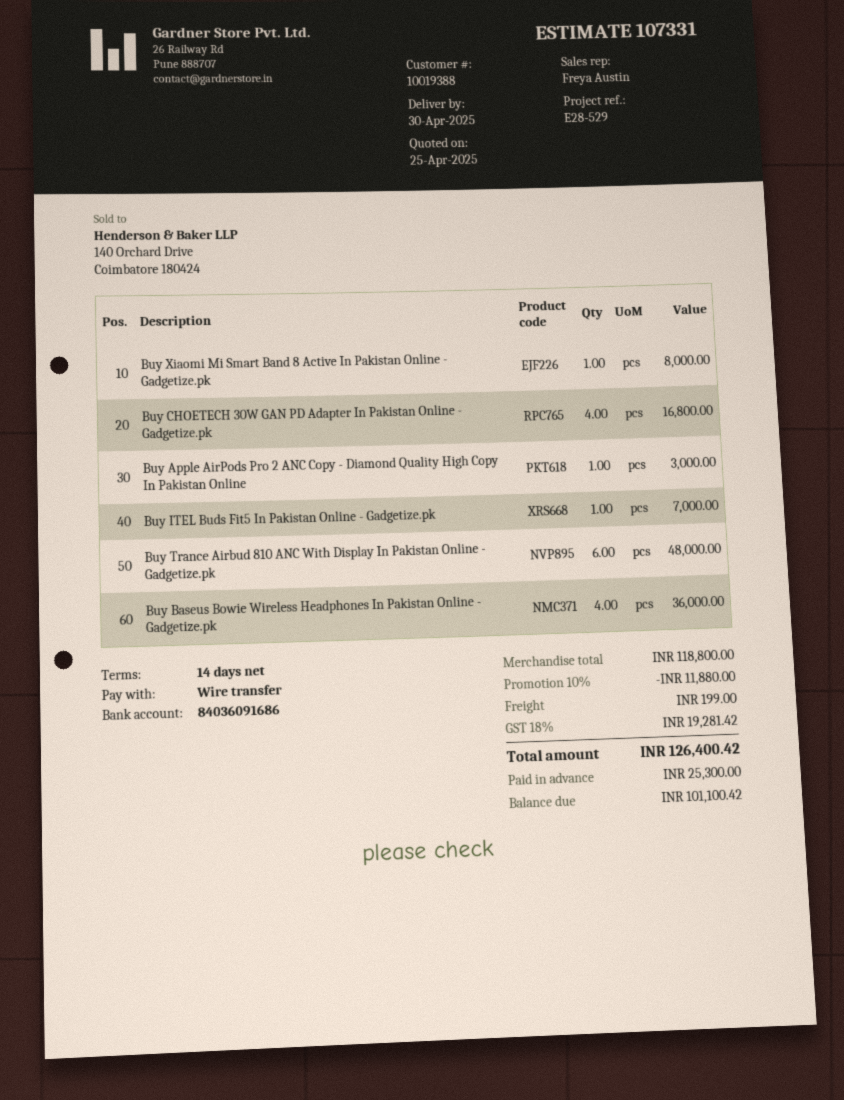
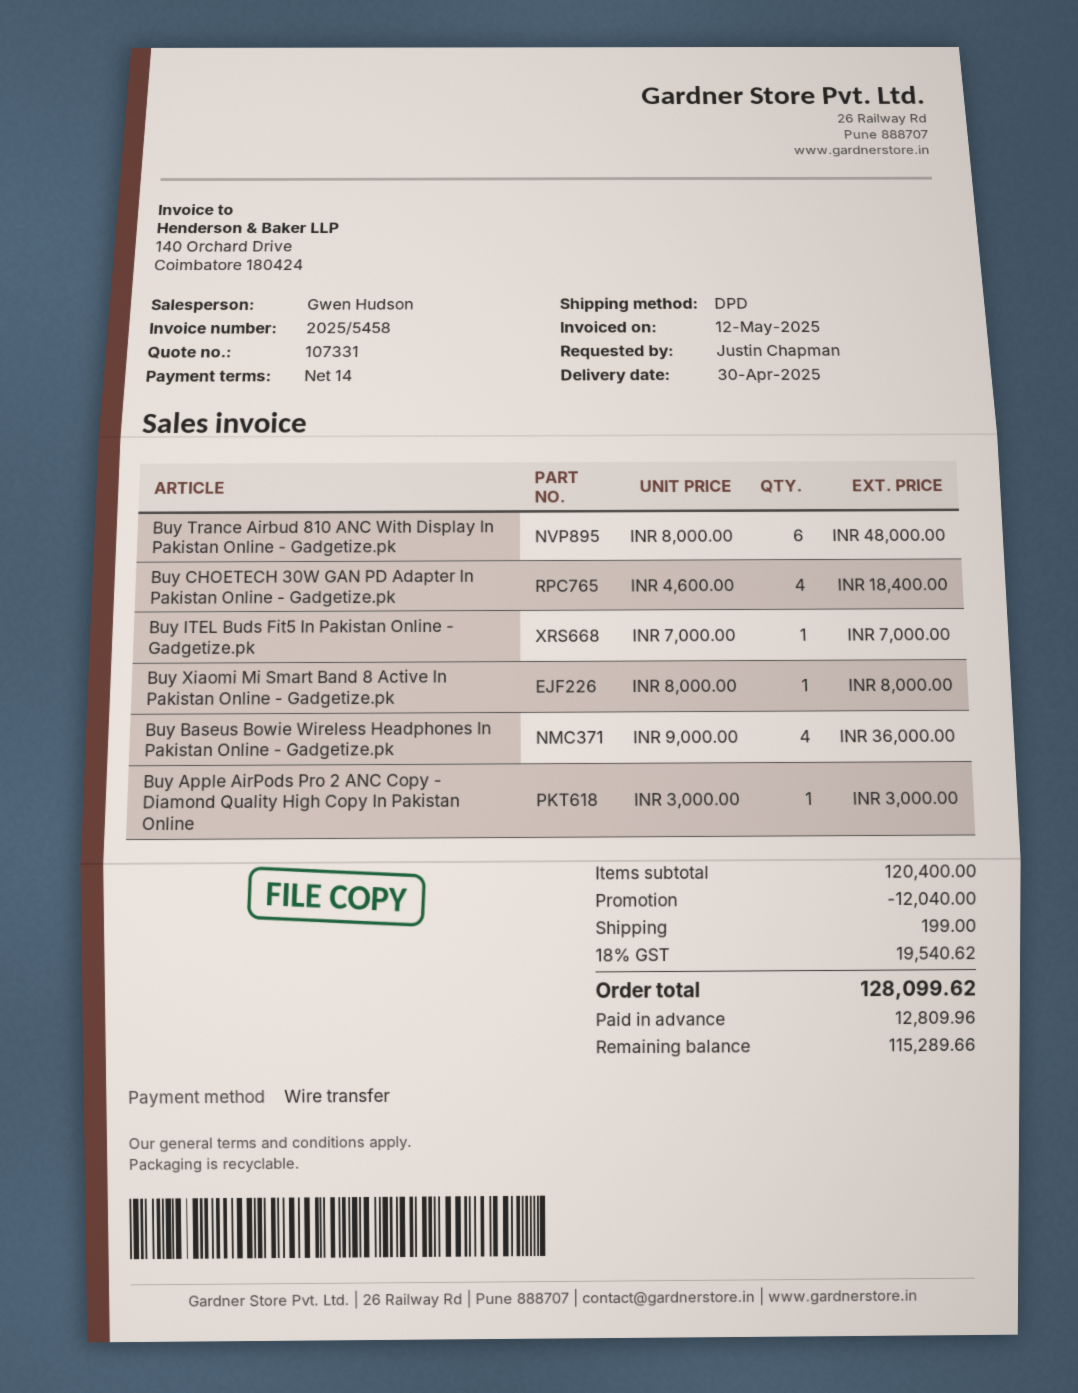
sales rep: Freya Austin -> Gwen Hudson
Buy CHOETECH 30W GAN PD Adapter In Pakistan Online - Gadgetize.pk: 4 for 16800.00 -> 4 for 18400.00
subtotal: 118800.00 -> 120400.00
discount: 11880.00 -> 12040.00
tax: 18% = 19281.42 -> 18% = 19540.62
total: 126400.42 -> 128099.62
deposit: 25300.00 -> 12809.96
balance: 101100.42 -> 115289.66

